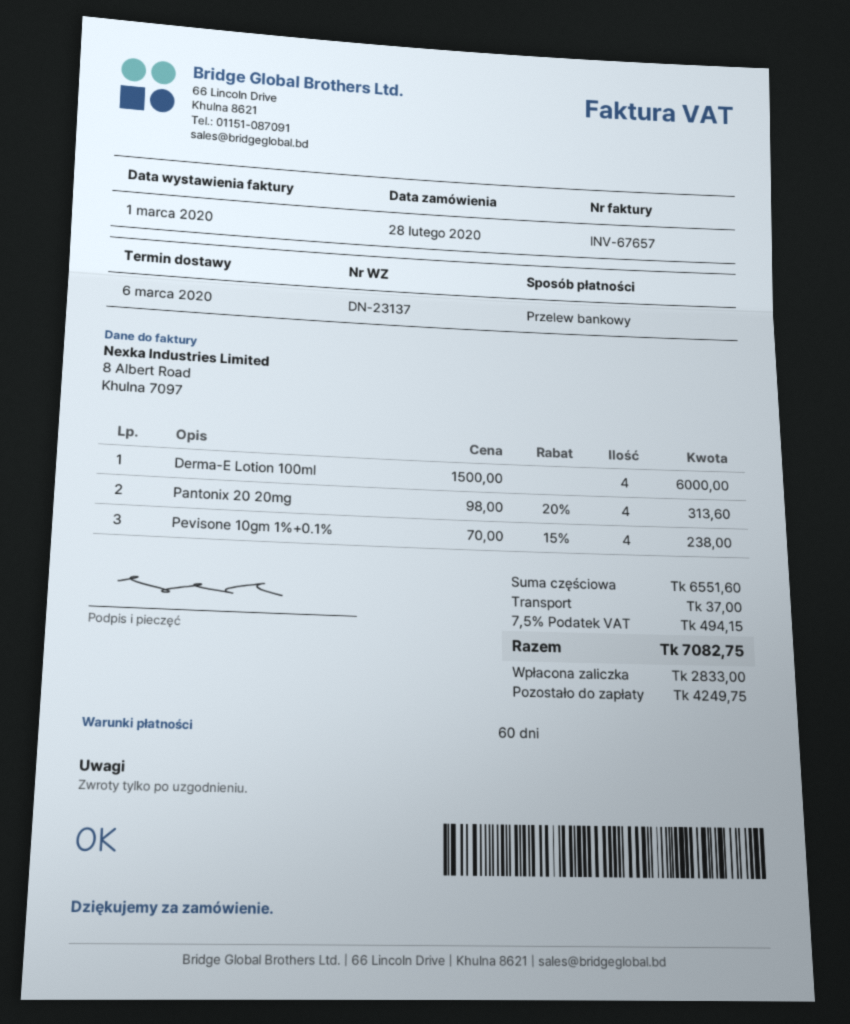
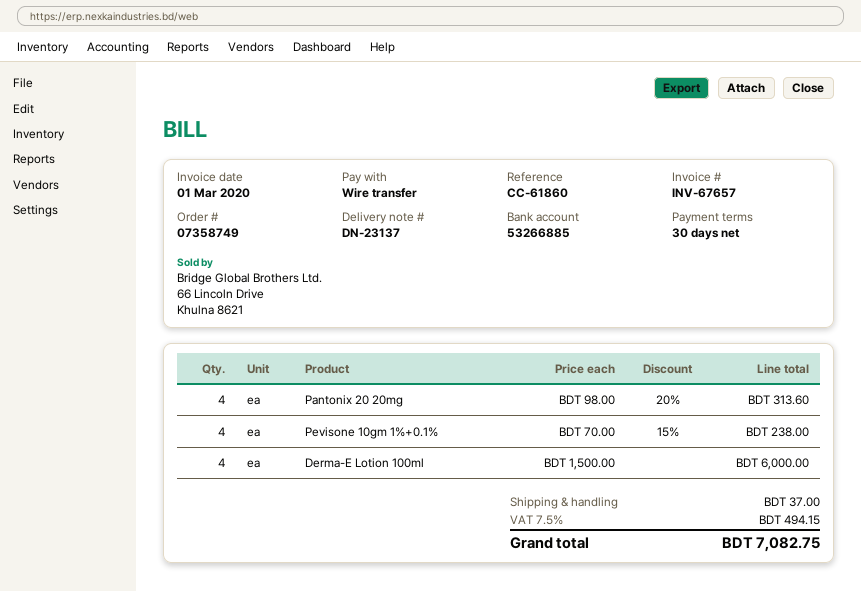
payment terms: 60 days -> 30 days

